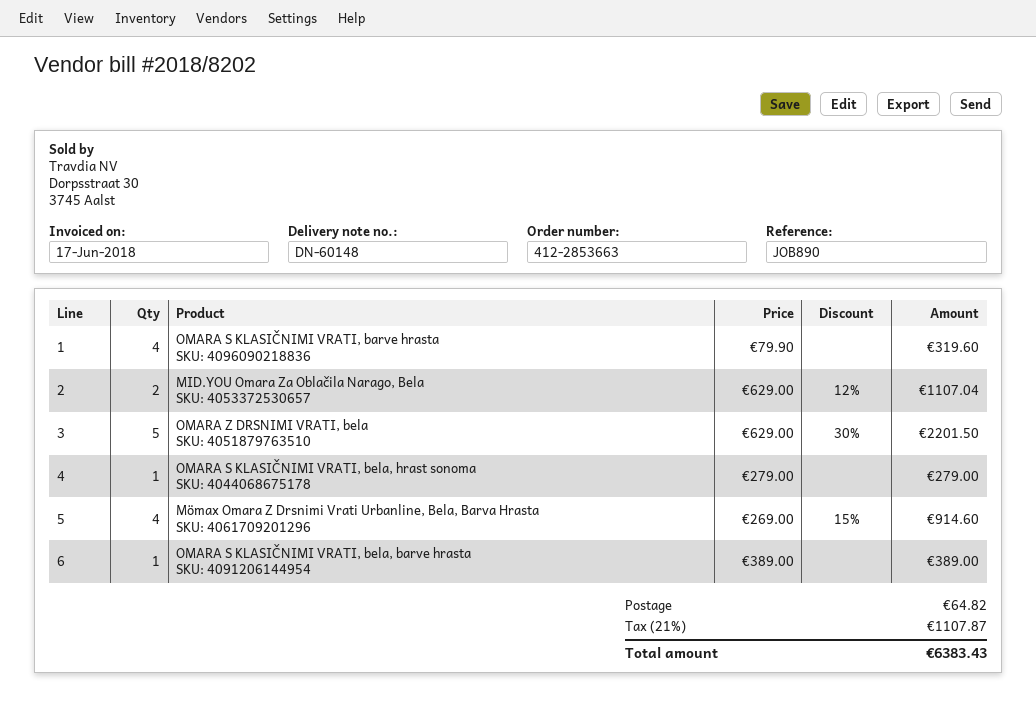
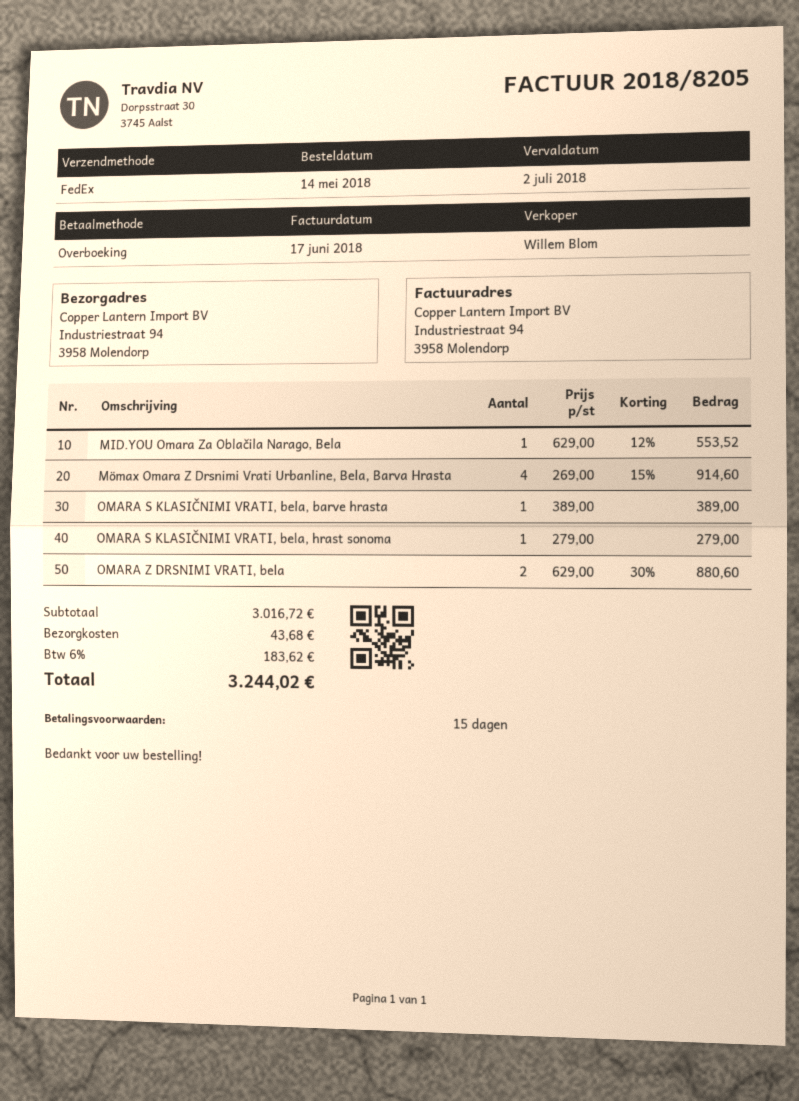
invoice number: 2018/8202 -> 2018/8205
OMARA S KLASIČNIMI VRATI, barve hrasta: 4 x 79.90 = 319.60 -> none
MID.YOU Omara Za Oblačila Narago, Bela: 2 x 629.00 - 12% = 1107.04 -> 1 x 629.00 - 12% = 553.52
OMARA Z DRSNIMI VRATI, bela: 5 x 629.00 - 30% = 2201.50 -> 2 x 629.00 - 30% = 880.60
shipping: 64.82 -> 43.68
tax: 21% = 1107.87 -> 6% = 183.62
total: 6383.43 -> 3244.02

